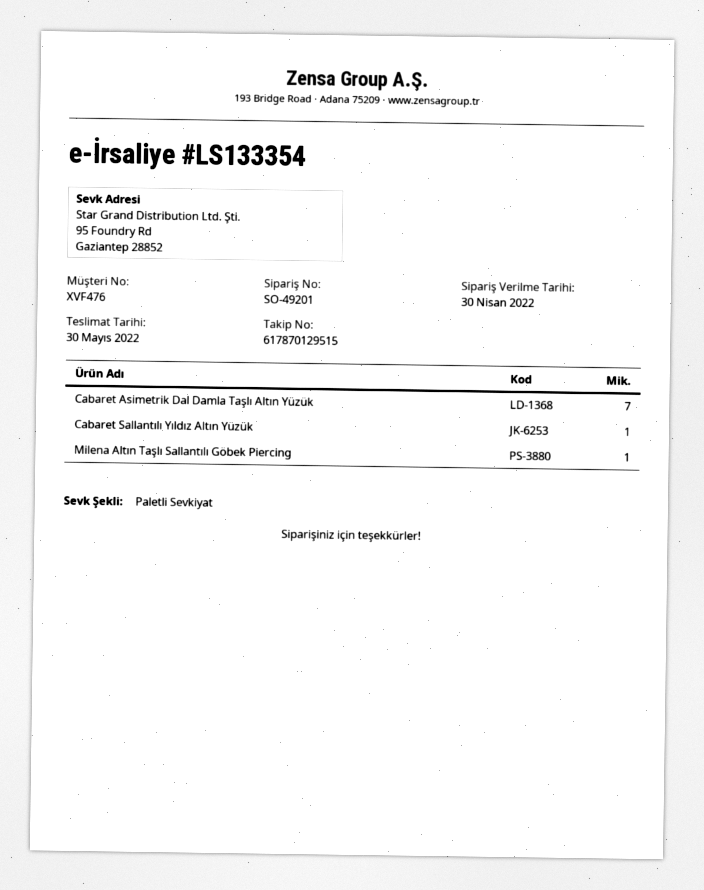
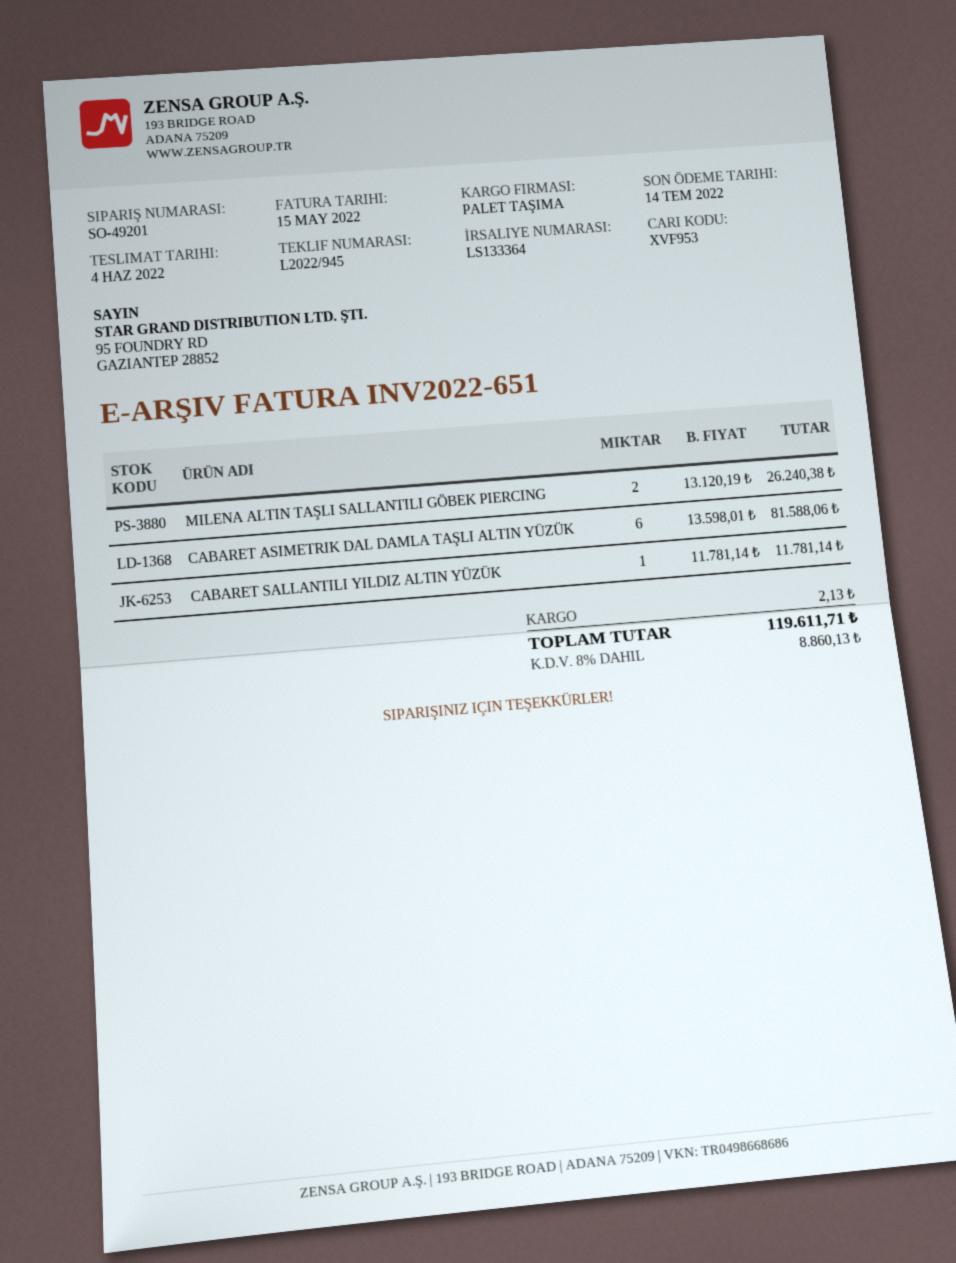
delivery note number: LS133354 -> LS133364
delivery date: 2022-05-30 -> 2022-06-04
customer number: XVF476 -> XVF953
Cabaret Asimetrik Dal Damla Taşlı Altın Yüzük: 7 -> 6
Milena Altın Taşlı Sallantılı Göbek Piercing: 1 -> 2

